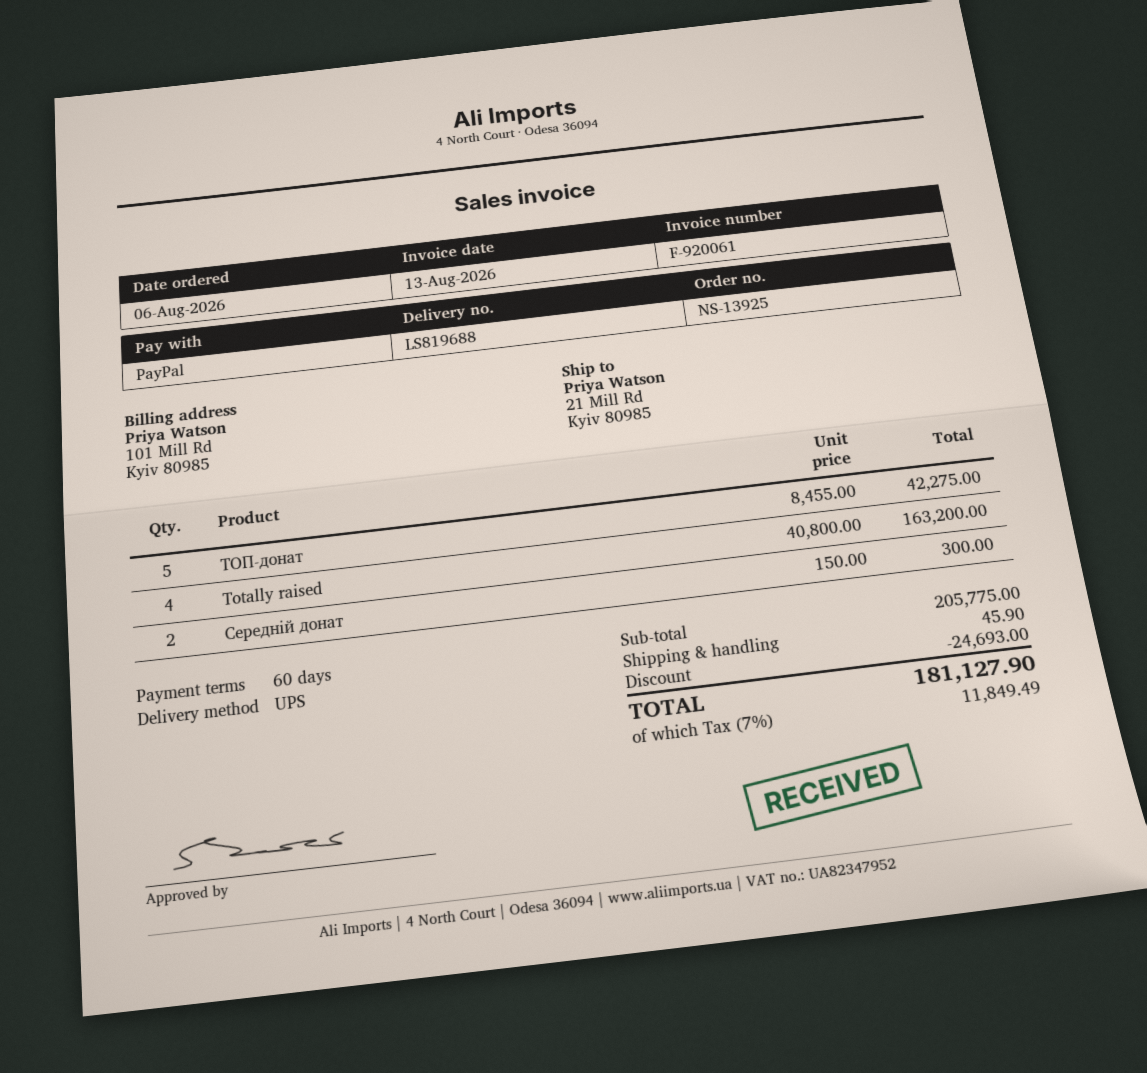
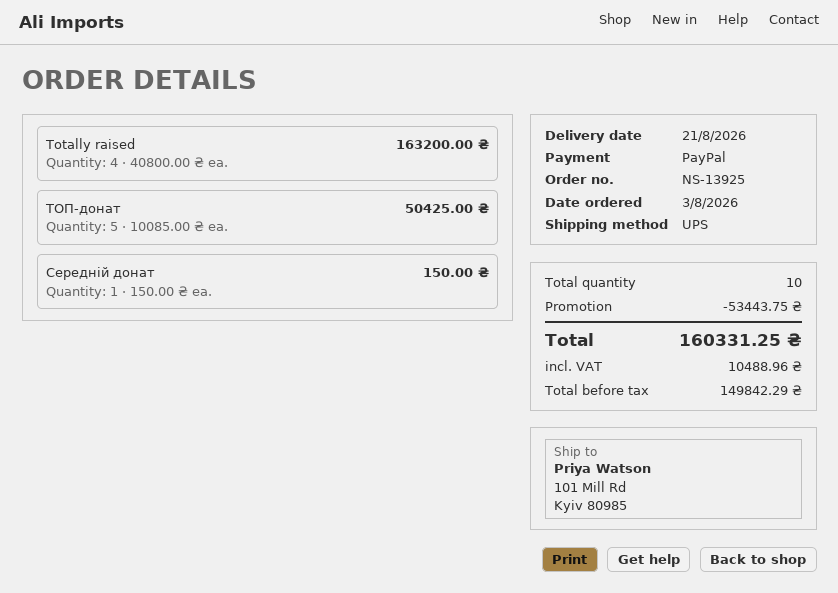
order date: 2026-08-06 -> 2026-08-03
ship to: 21 Mill Rd, Kyiv 80985 -> 101 Mill Rd, Kyiv 80985
ТОП-донат: 5 x 8455.00 = 42275.00 -> 5 x 10085.00 = 50425.00
Середній донат: 2 x 150.00 = 300.00 -> 1 x 150.00 = 150.00
discount: 24693.00 -> 53443.75
shipping: 45.90 -> none
tax: 11849.49 -> 10488.96
total: 181127.90 -> 160331.25

